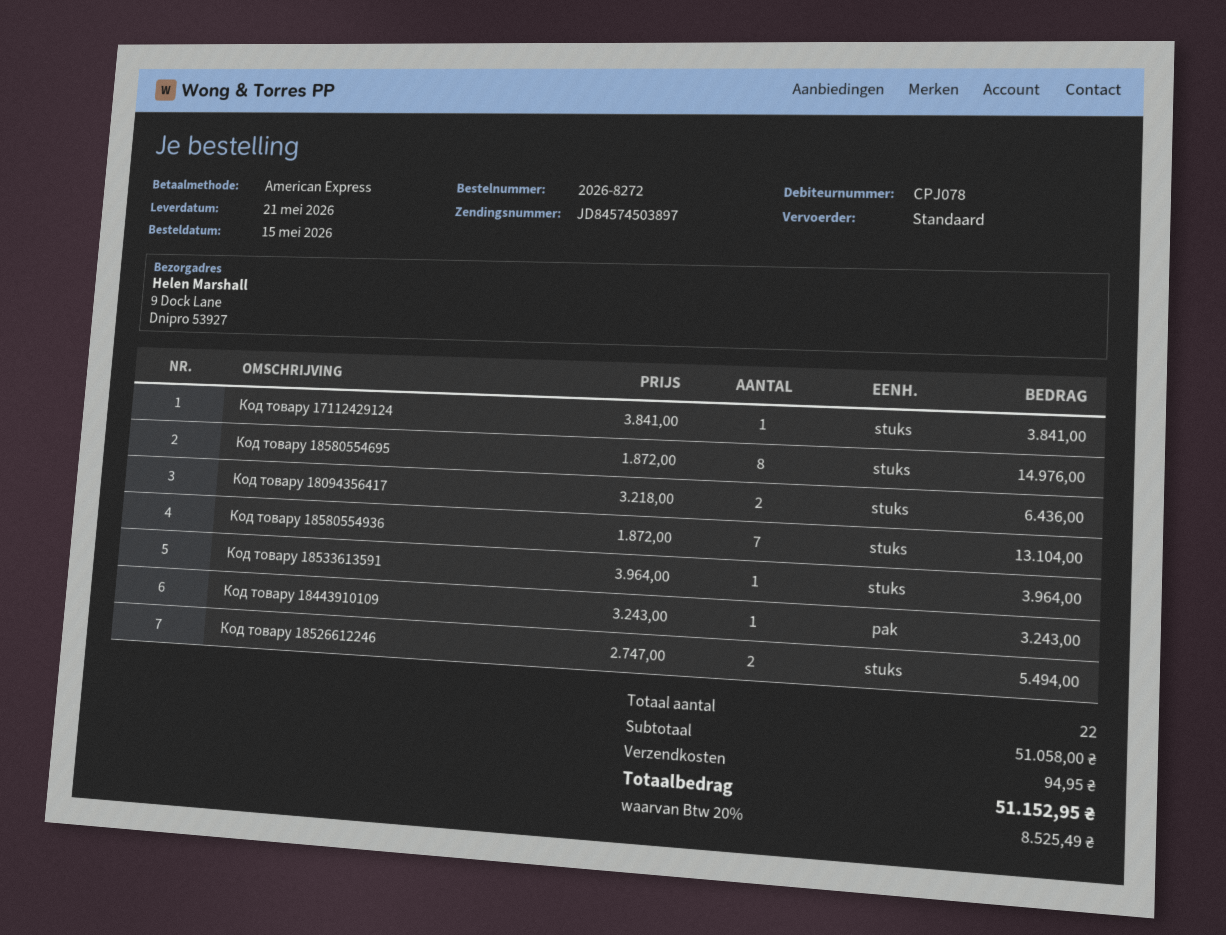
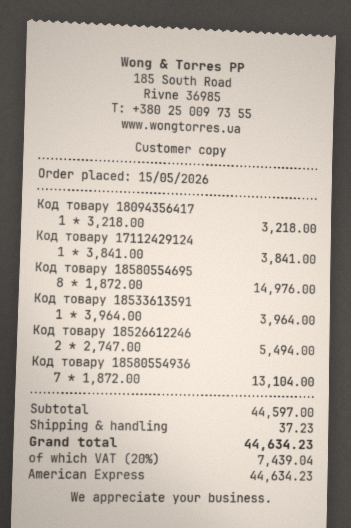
Код товару 18094356417: 2 x 3218.00 = 6436.00 -> 1 x 3218.00 = 3218.00
Код товару 18443910109: 1 x 3243.00 = 3243.00 -> none
subtotal: 51058.00 -> 44597.00
shipping: 94.95 -> 37.23
tax: 20% = 8525.49 -> 20% = 7439.04
total: 51152.95 -> 44634.23

